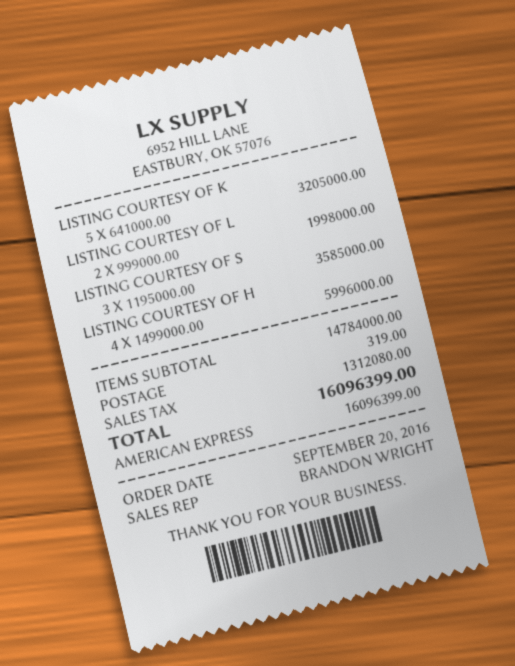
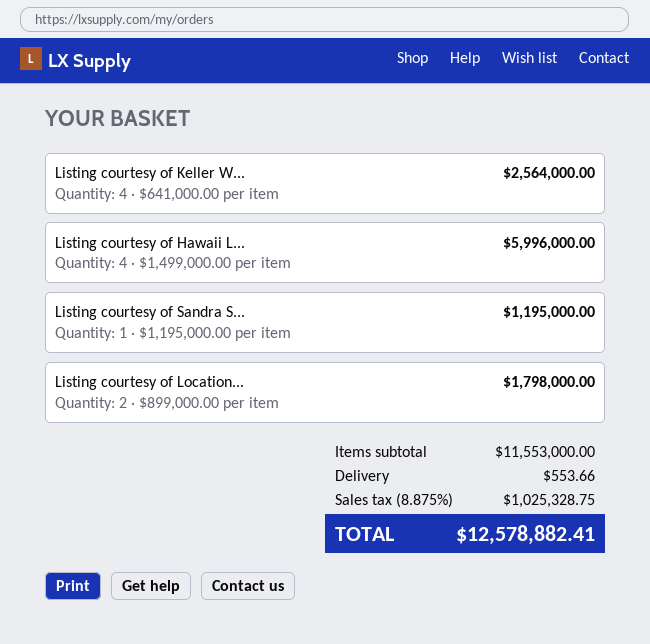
LISTING COURTESY OF K: 5 x 641000.00 = 3205000.00 -> 4 x 641000.00 = 2564000.00
LISTING COURTESY OF L: 2 x 999000.00 = 1998000.00 -> 2 x 899000.00 = 1798000.00
LISTING COURTESY OF S: 3 x 1195000.00 = 3585000.00 -> 1 x 1195000.00 = 1195000.00
subtotal: 14784000.00 -> 11553000.00
shipping: 319.00 -> 553.66
tax: 1312080.00 -> 1025328.75
total: 16096399.00 -> 12578882.41

